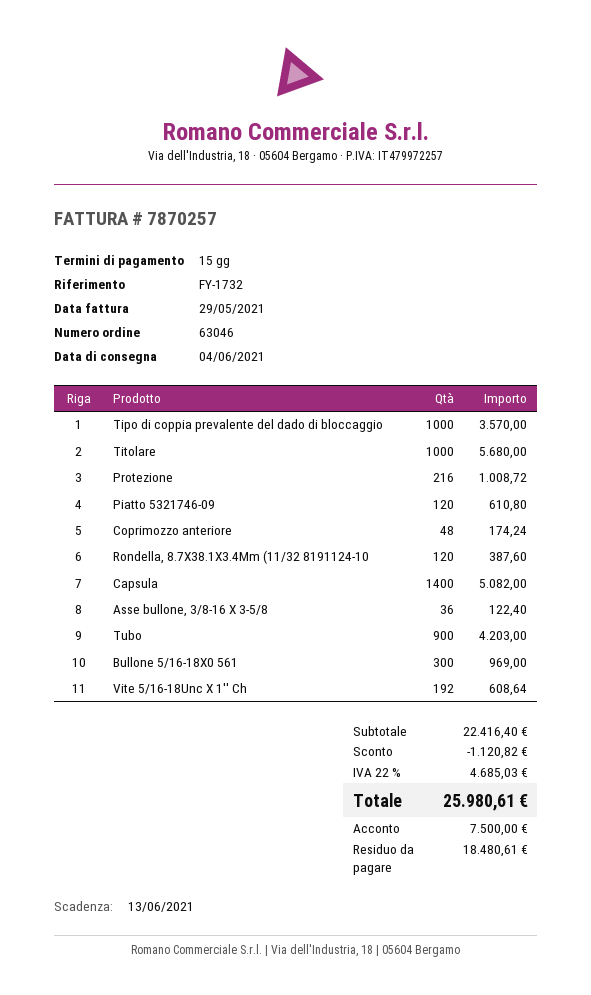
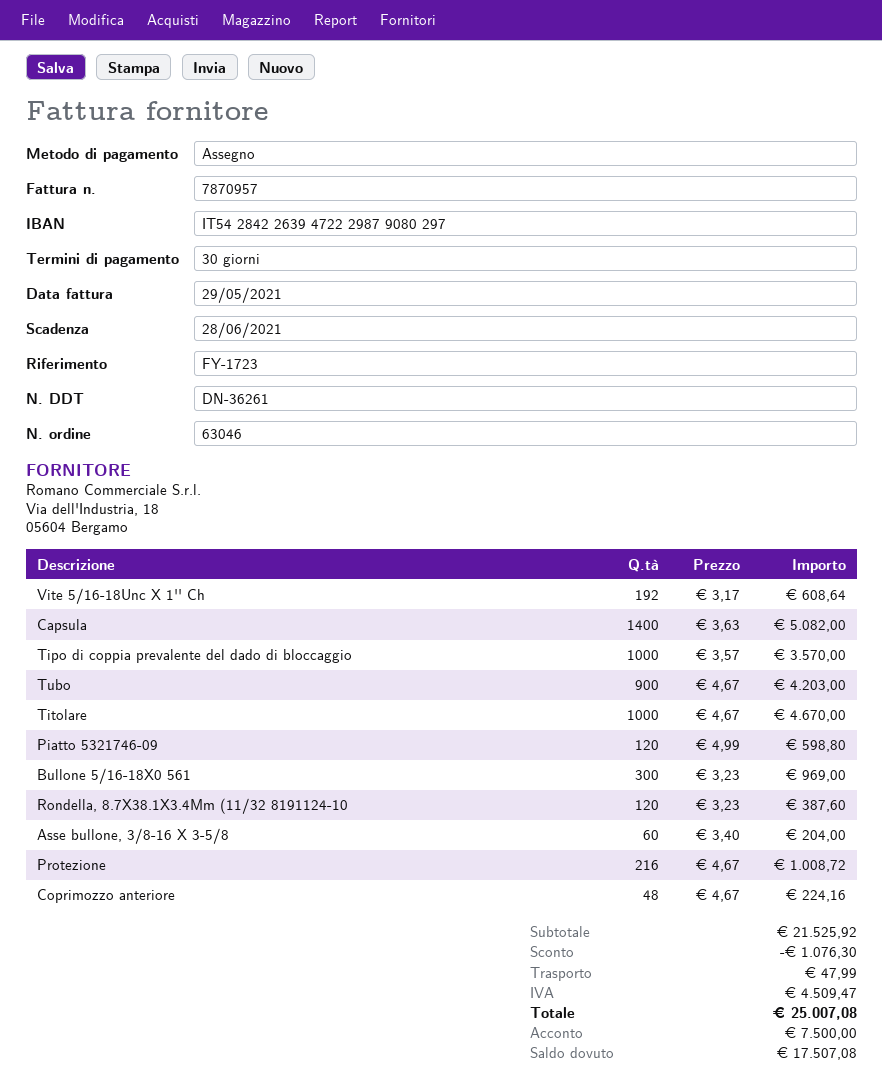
invoice number: 7870257 -> 7870957
payment terms: 15 days -> 30 days
due date: 2021-06-13 -> 2021-06-28
reference: FY-1732 -> FY-1723
Titolare: 1000 for 5680.00 -> 1000 for 4670.00
Piatto 5321746-09: 120 for 610.80 -> 120 for 598.80
Coprimozzo anteriore: 48 for 174.24 -> 48 for 224.16
Asse bullone, 3/8-16 X 3-5/8: 36 for 122.40 -> 60 for 204.00
subtotal: 22416.40 -> 21525.92
discount: 1120.82 -> 1076.30
shipping: none -> 47.99
tax: 4685.03 -> 4509.47
total: 25980.61 -> 25007.08
balance: 18480.61 -> 17507.08

